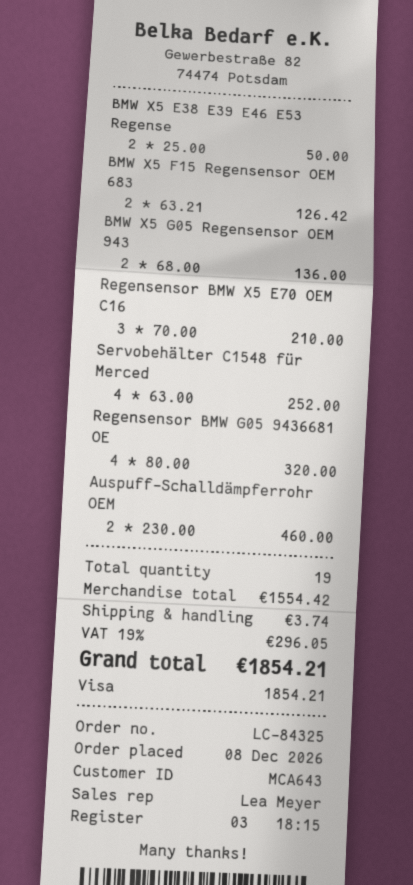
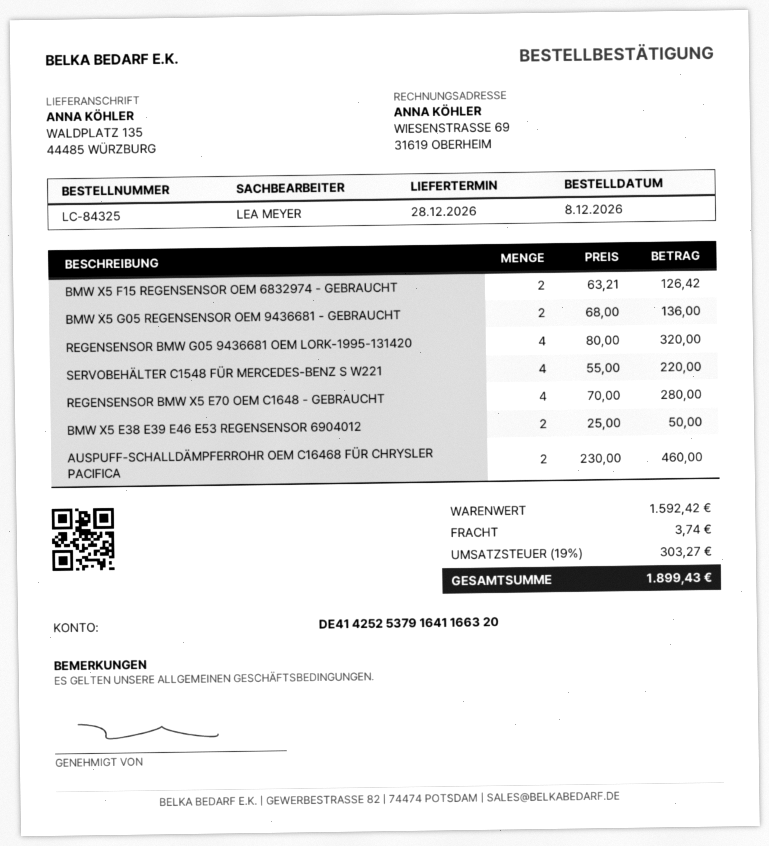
Regensensor BMW X5 E70 OEM C16: 3 x 70.00 = 210.00 -> 4 x 70.00 = 280.00
Servobehälter C1548 für Merced: 4 x 63.00 = 252.00 -> 4 x 55.00 = 220.00
subtotal: 1554.42 -> 1592.42
tax: 19% = 296.05 -> 19% = 303.27
total: 1854.21 -> 1899.43

